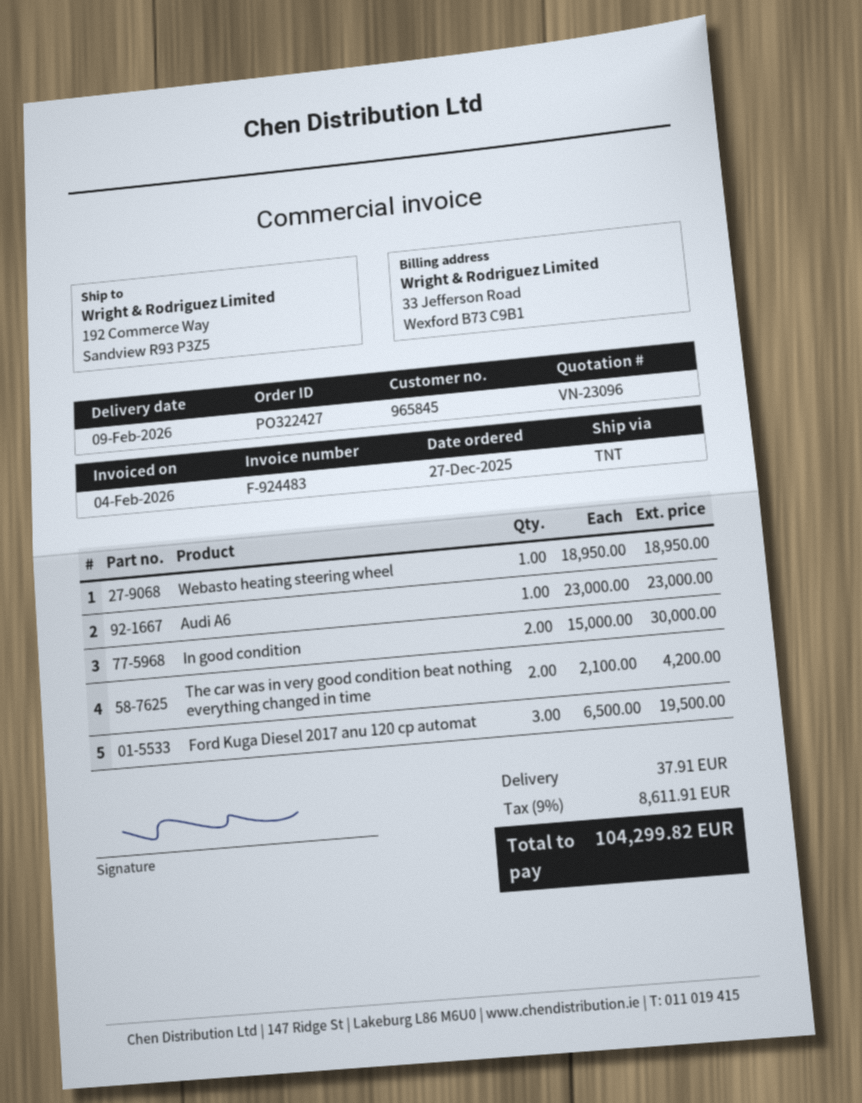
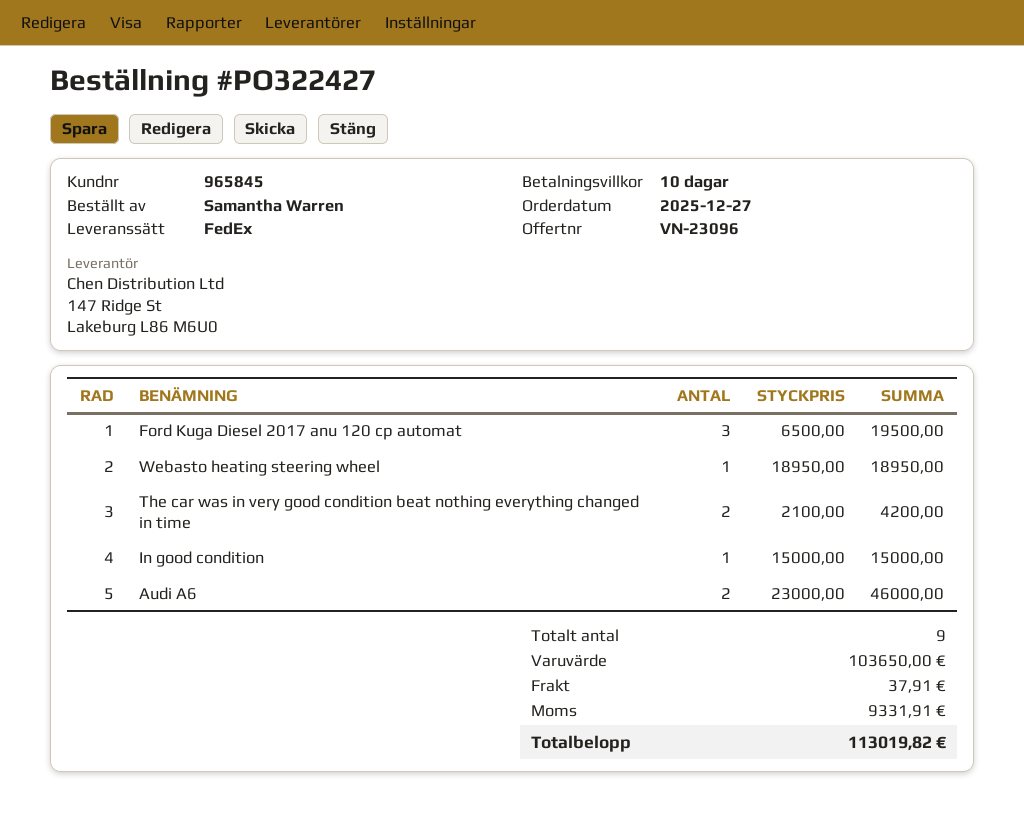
shipping method: TNT -> FedEx
Audi A6: 1 x 23000.00 = 23000.00 -> 2 x 23000.00 = 46000.00
In good condition: 2 x 15000.00 = 30000.00 -> 1 x 15000.00 = 15000.00
tax: 8611.91 -> 9331.91
total: 104299.82 -> 113019.82

